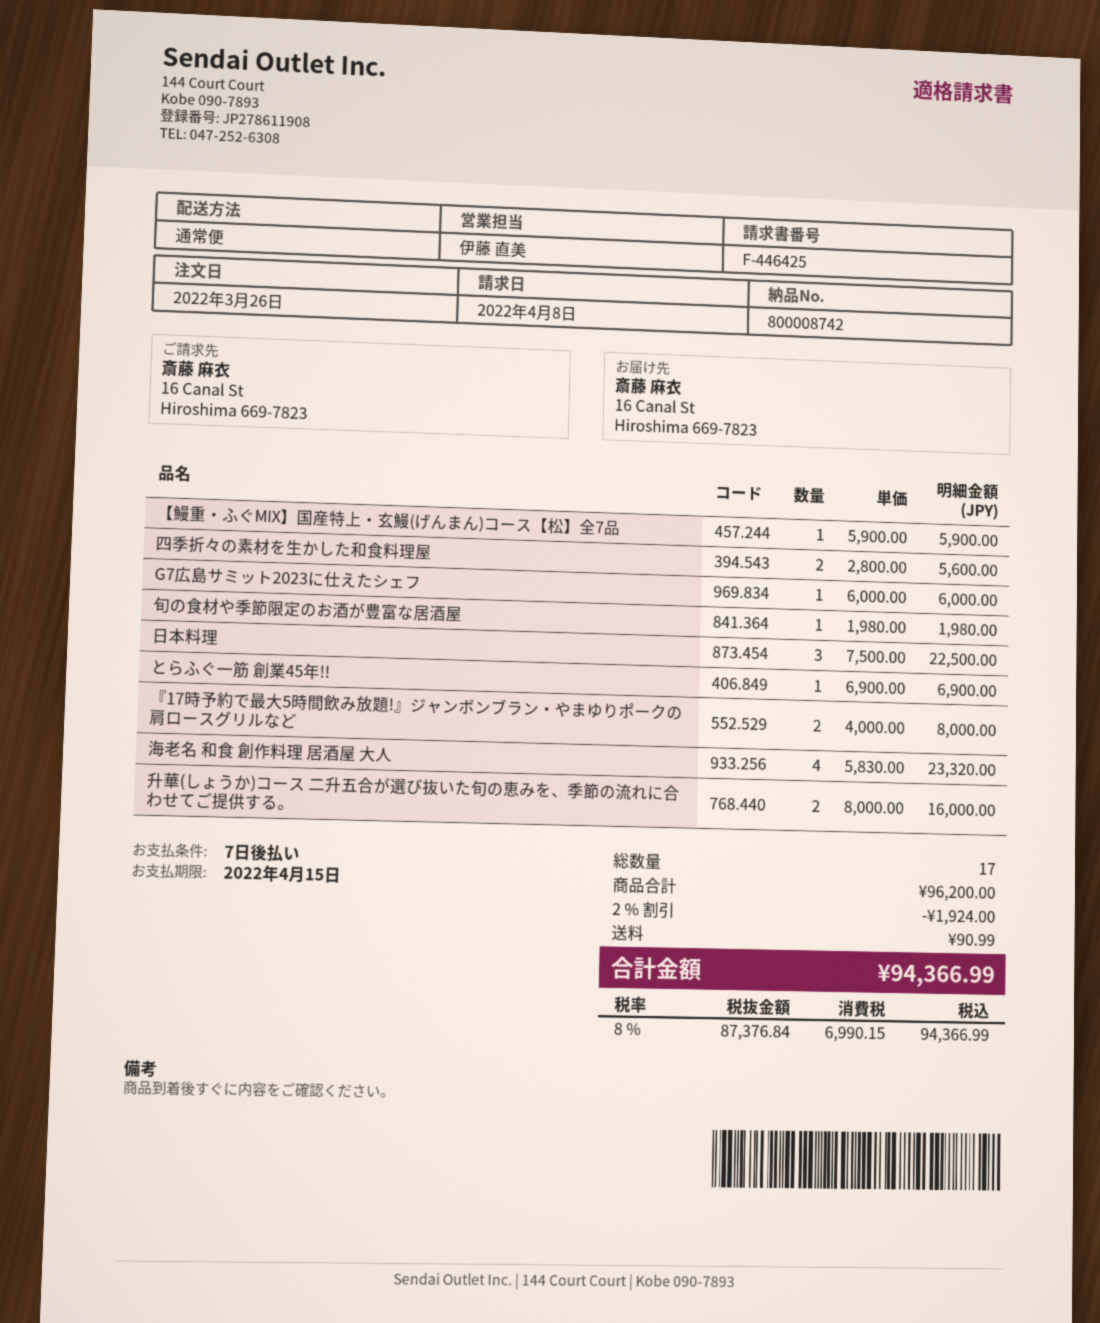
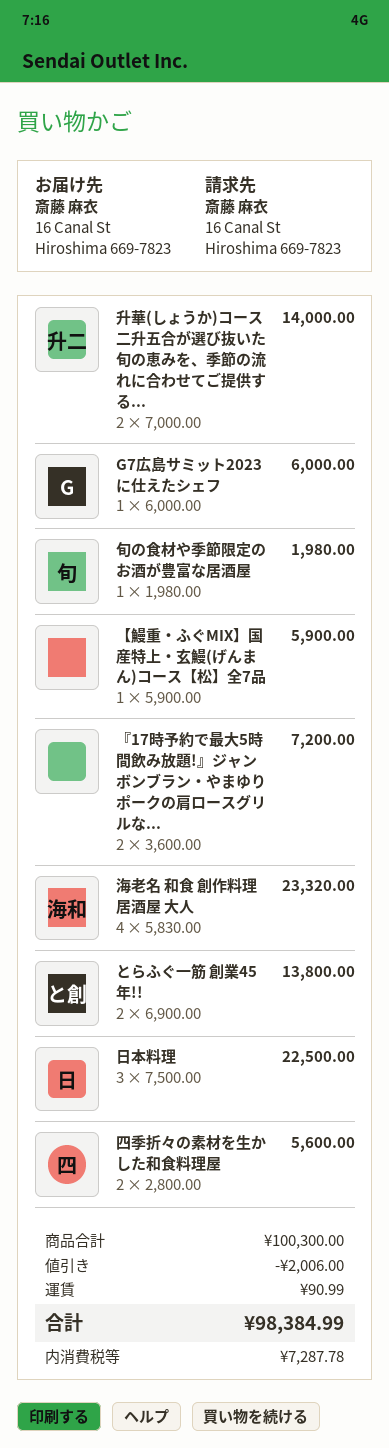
とらふぐ一筋 創業45年!!: 1 x 6900.00 = 6900.00 -> 2 x 6900.00 = 13800.00
『17時予約で最大5時間飲み放題!』ジャンボンブラン・やまゆりポークの肩ロースグリルなど: 2 x 4000.00 = 8000.00 -> 2 x 3600.00 = 7200.00
升華(しょうか)コース 二升五合が選び抜いた旬の恵みを、季節の流れに合わせてご提供する。: 2 x 8000.00 = 16000.00 -> 2 x 7000.00 = 14000.00
subtotal: 96200.00 -> 100300.00
discount: 1924.00 -> 2006.00
tax: 6990.15 -> 7287.78
total: 94366.99 -> 98384.99

